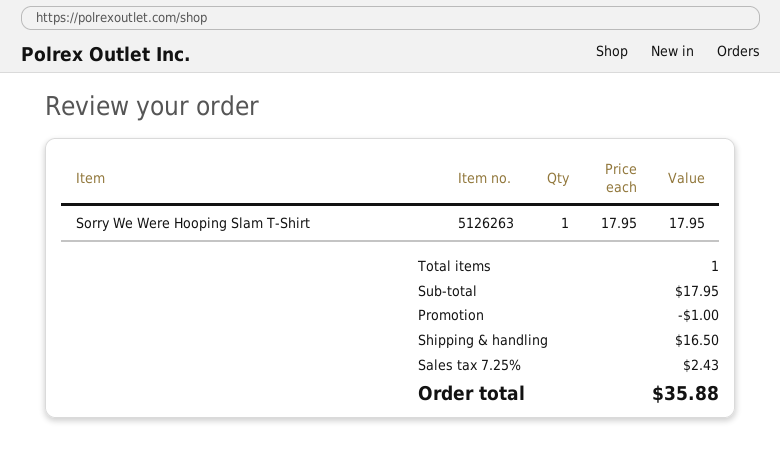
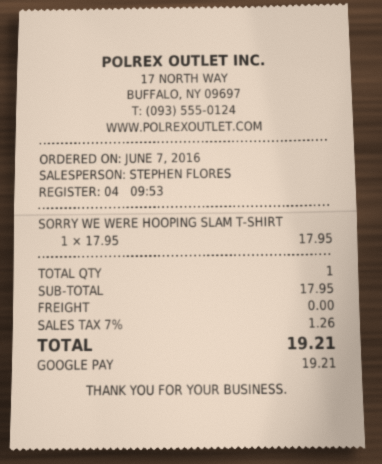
discount: 1.00 -> none
shipping: 16.50 -> 0.00
tax: 7.25% = 2.43 -> 7% = 1.26
total: 35.88 -> 19.21

